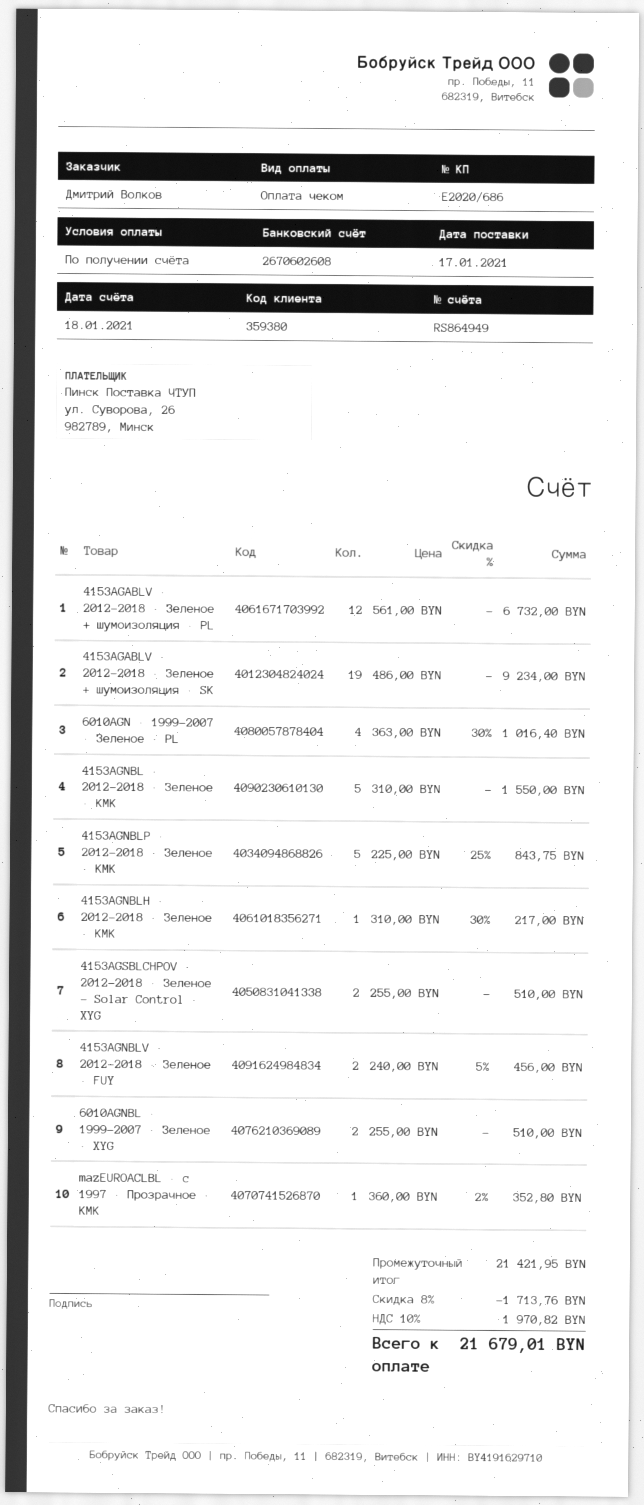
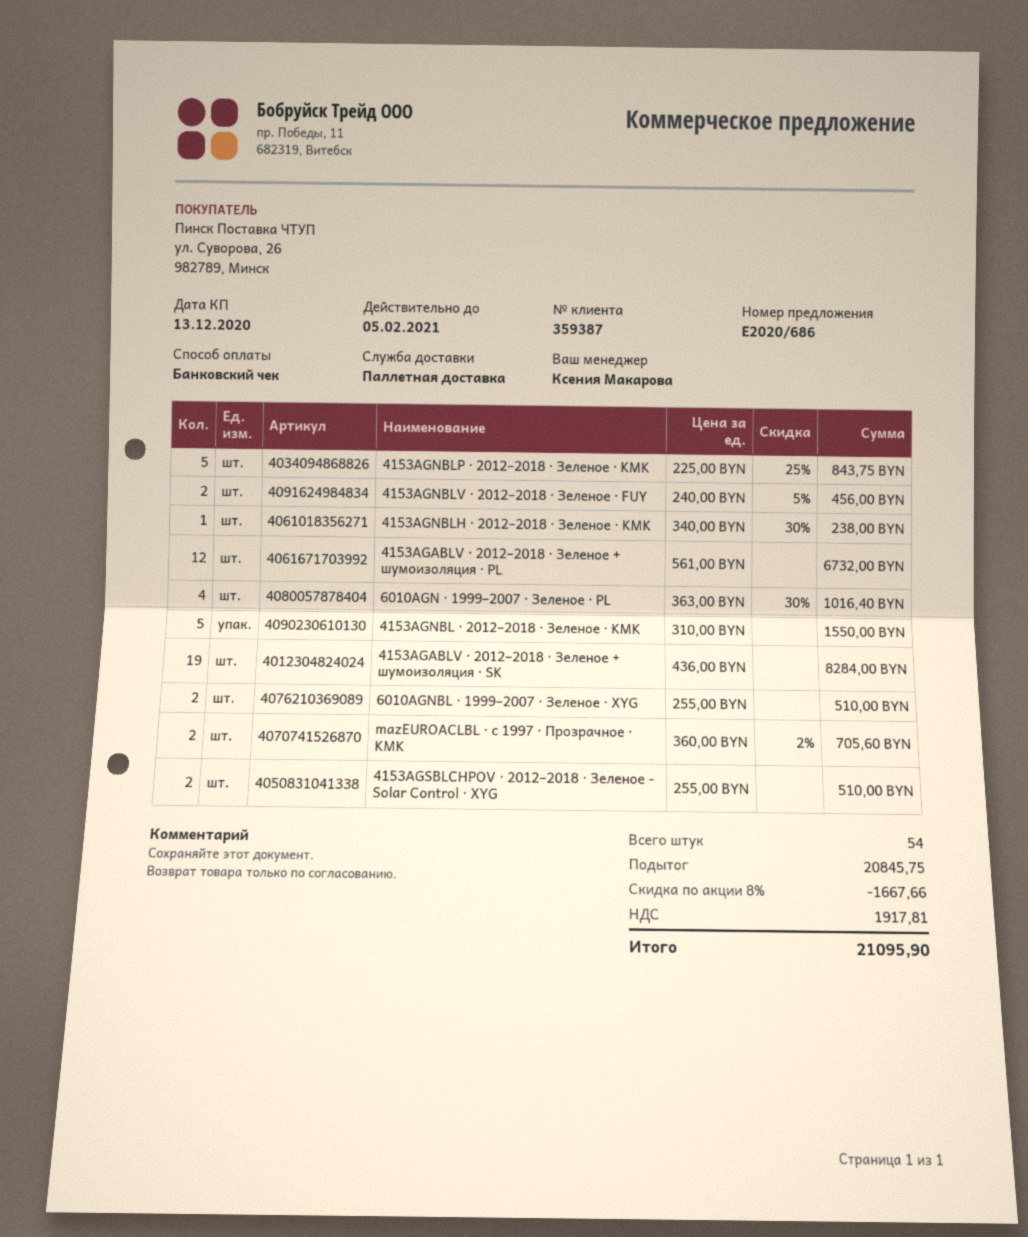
customer number: 359380 -> 359387
4153AGABLV · 2012–2018 · Зеленое + шумоизоляция · SK: 19 x 486.00 = 9234.00 -> 19 x 436.00 = 8284.00
4153AGNBLH · 2012–2018 · Зеленое · KMK: 1 x 310.00 - 30% = 217.00 -> 1 x 340.00 - 30% = 238.00
mazEUROACLBL · с 1997 · Прозрачное · KMK: 1 x 360.00 - 2% = 352.80 -> 2 x 360.00 - 2% = 705.60
subtotal: 21421.95 -> 20845.75
discount: 8% = 1713.76 -> 8% = 1667.66
tax: 1970.82 -> 1917.81
total: 21679.01 -> 21095.90

